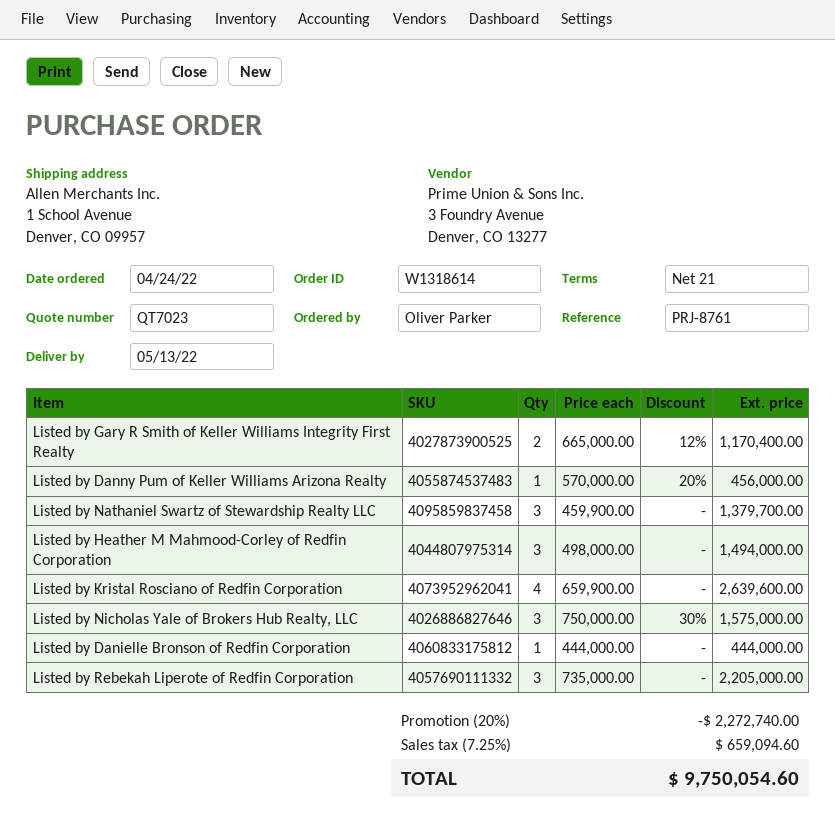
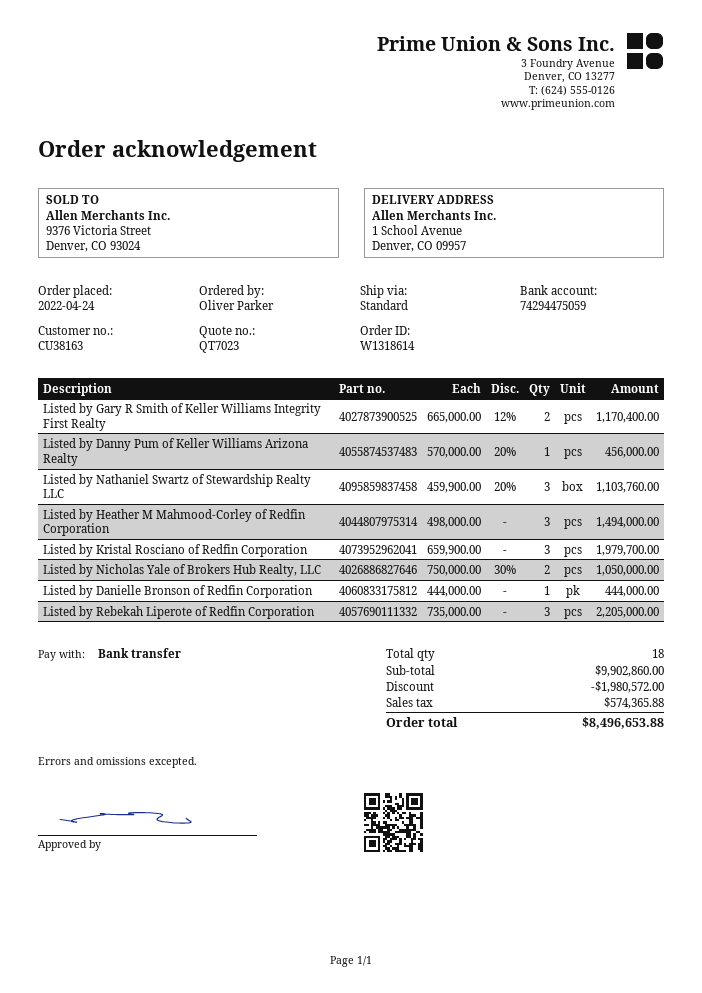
Listed by Nathaniel Swartz of Stewardship Realty LLC: 3 x 459900.00 = 1379700.00 -> 3 x 459900.00 - 20% = 1103760.00
Listed by Kristal Rosciano of Redfin Corporation: 4 x 659900.00 = 2639600.00 -> 3 x 659900.00 = 1979700.00
Listed by Nicholas Yale of Brokers Hub Realty, LLC: 3 x 750000.00 - 30% = 1575000.00 -> 2 x 750000.00 - 30% = 1050000.00
discount: 2272740.00 -> 1980572.00
tax: 659094.60 -> 574365.88
total: 9750054.60 -> 8496653.88

